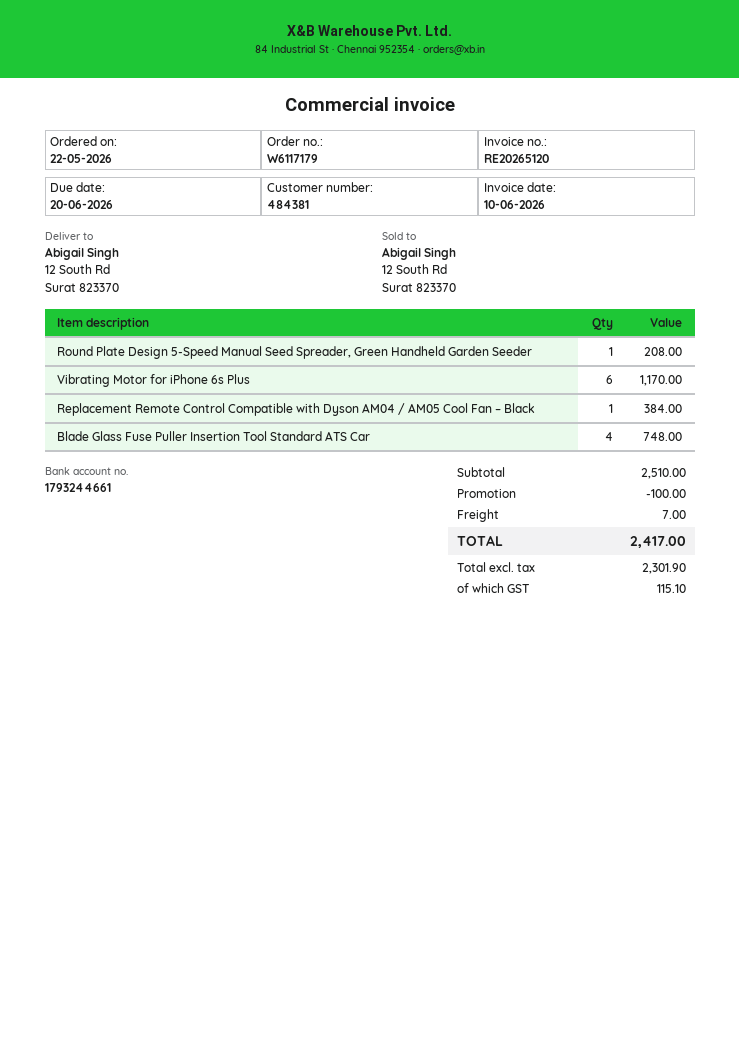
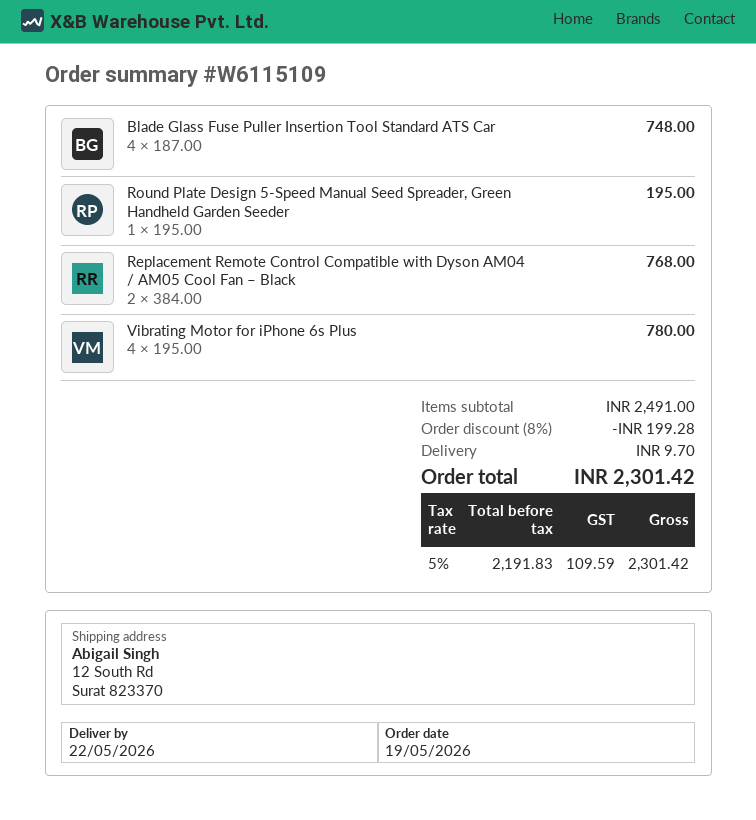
order number: W6117179 -> W6115109
order date: 2026-05-22 -> 2026-05-19
Round Plate Design 5-Speed Manual Seed Spreader, Green Handheld Garden Seeder: 1 for 208.00 -> 1 for 195.00
Vibrating Motor for iPhone 6s Plus: 6 for 1170.00 -> 4 for 780.00
Replacement Remote Control Compatible with Dyson AM04 / AM05 Cool Fan – Black: 1 for 384.00 -> 2 for 768.00
subtotal: 2510.00 -> 2491.00
discount: 100.00 -> 199.28
shipping: 7.00 -> 9.70
net: 2301.90 -> 2191.83
tax: 115.10 -> 109.59
total: 2417.00 -> 2301.42

